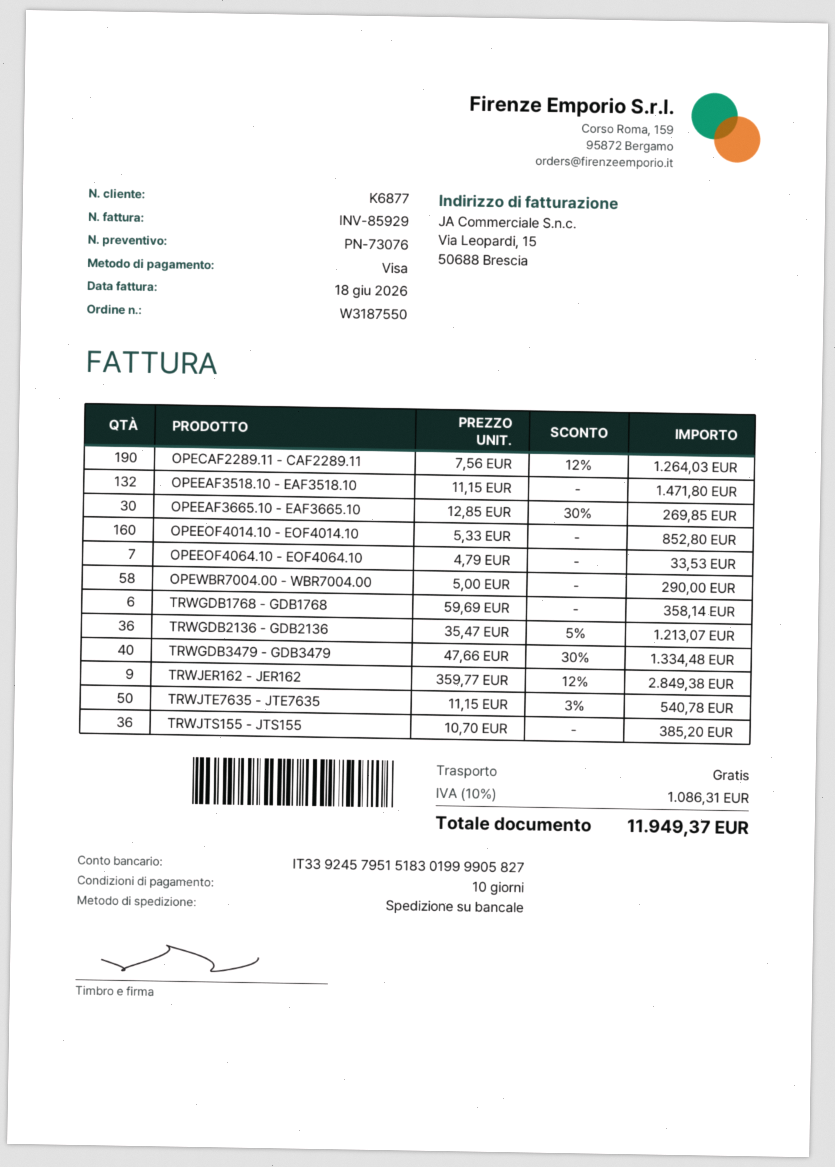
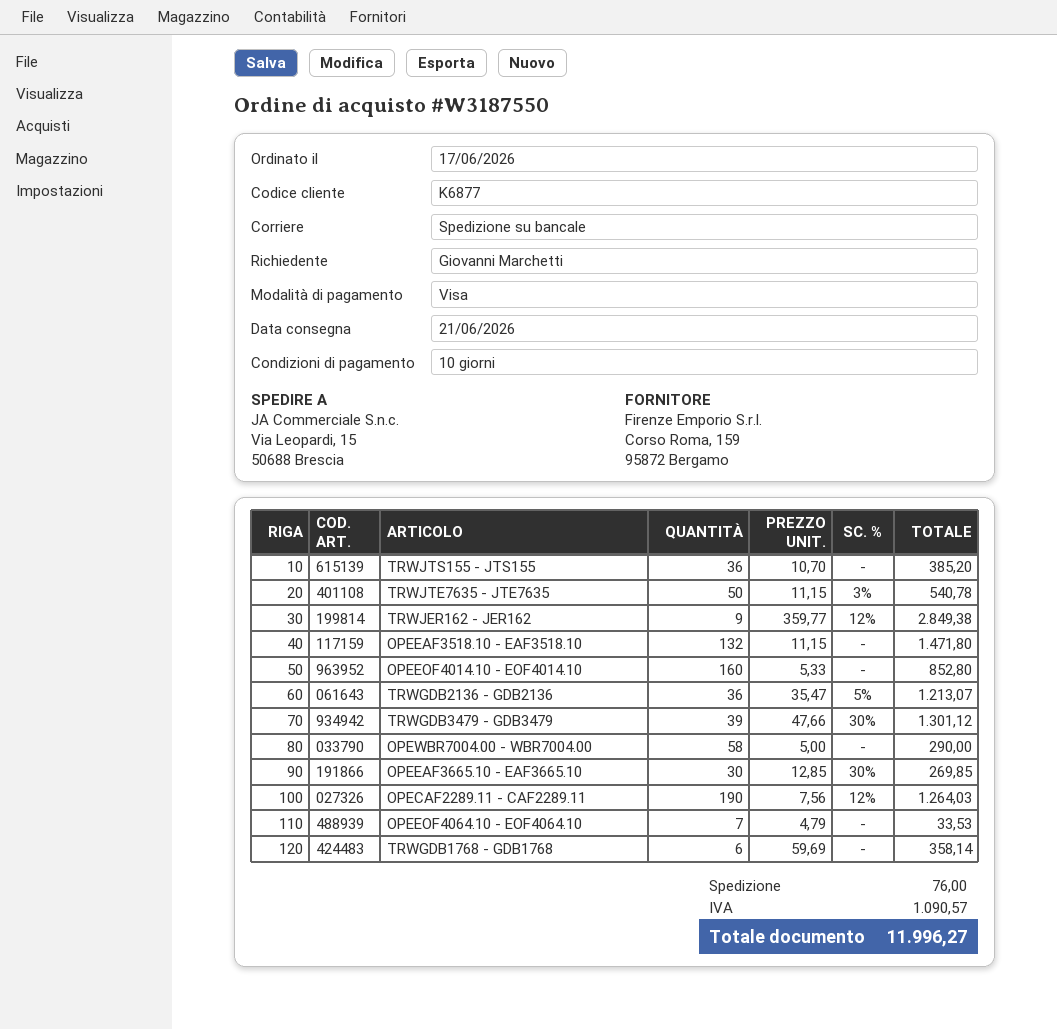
TRWGDB3479 - GDB3479: 40 x 47.66 - 30% = 1334.48 -> 39 x 47.66 - 30% = 1301.12
shipping: 0.00 -> 76.00
tax: 1086.31 -> 1090.57
total: 11949.37 -> 11996.27

